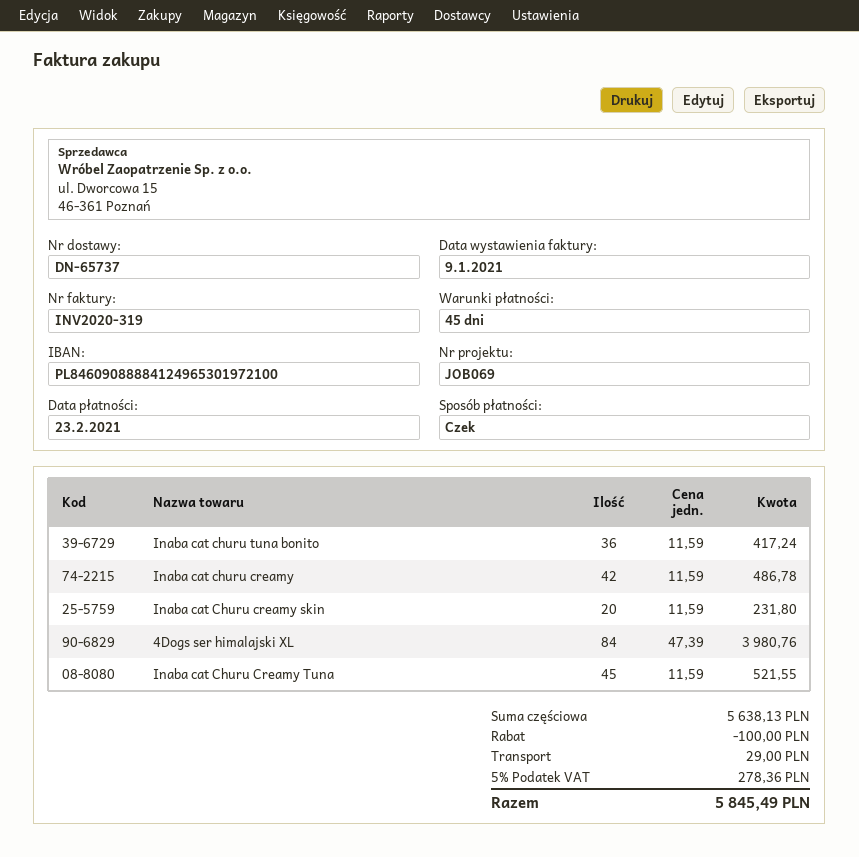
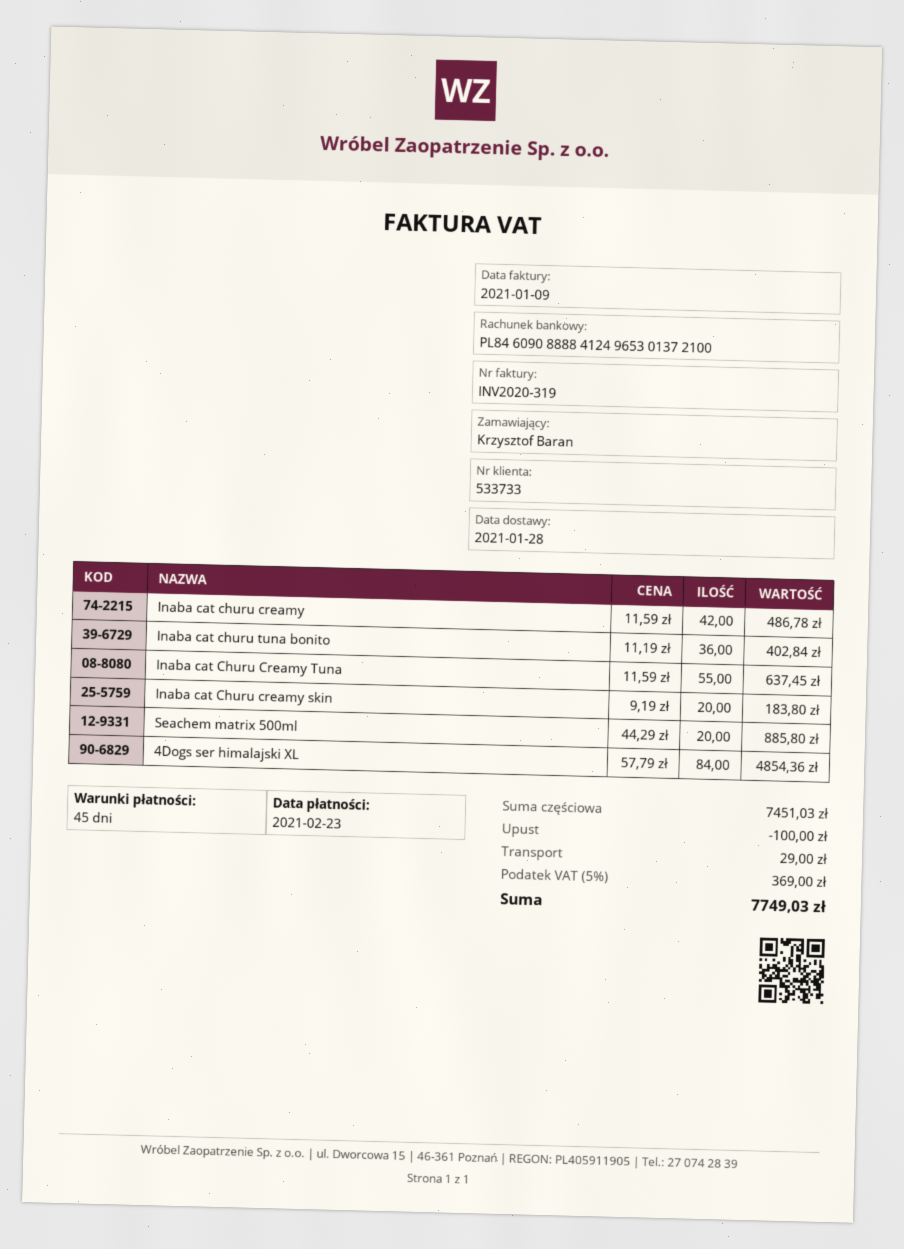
bank account: PL84609088884124965301972100 -> PL84609088884124965301372100
Inaba cat churu tuna bonito: 36 x 11.59 = 417.24 -> 36 x 11.19 = 402.84
Inaba cat Churu creamy skin: 20 x 11.59 = 231.80 -> 20 x 9.19 = 183.80
4Dogs ser himalajski XL: 84 x 47.39 = 3980.76 -> 84 x 57.79 = 4854.36
Inaba cat Churu Creamy Tuna: 45 x 11.59 = 521.55 -> 55 x 11.59 = 637.45
Seachem matrix 500ml: none -> 20 x 44.29 = 885.80
subtotal: 5638.13 -> 7451.03
tax: 5% = 278.36 -> 5% = 369.00
total: 5845.49 -> 7749.03

